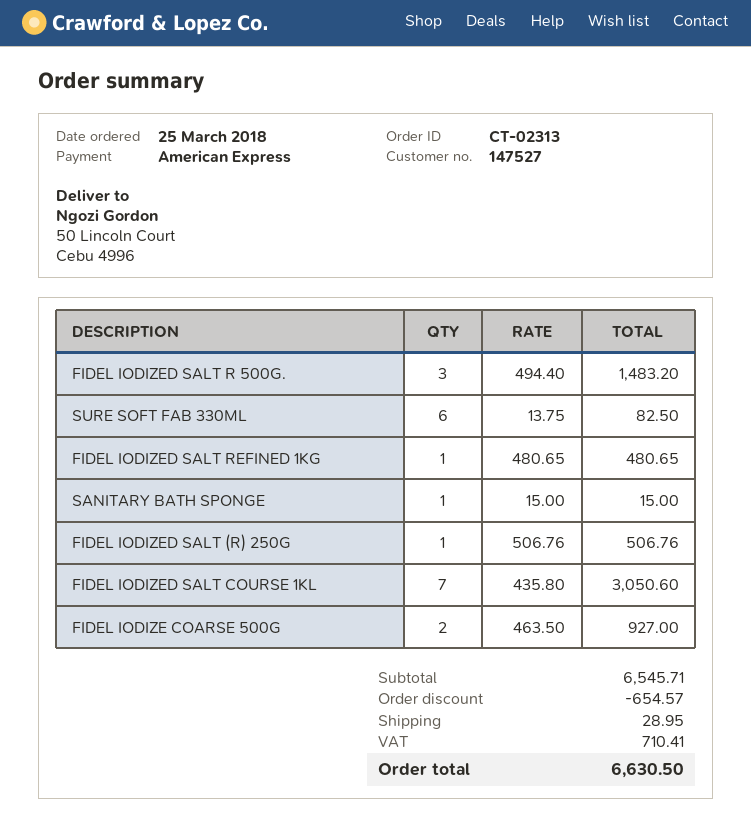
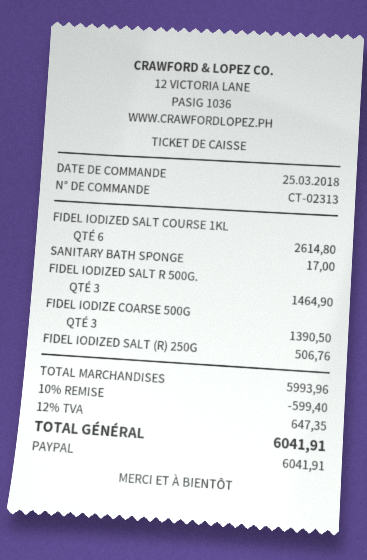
payment method: American Express -> PayPal
FIDEL IODIZED SALT R 500G.: 3 for 1483.20 -> 3 for 1464.90
SURE SOFT FAB 330ML: 6 for 82.50 -> none
FIDEL IODIZED SALT REFINED 1KG: 1 for 480.65 -> none
SANITARY BATH SPONGE: 1 for 15.00 -> 1 for 17.00
FIDEL IODIZED SALT COURSE 1KL: 7 for 3050.60 -> 6 for 2614.80
FIDEL IODIZE COARSE 500G: 2 for 927.00 -> 3 for 1390.50
subtotal: 6545.71 -> 5993.96
discount: 654.57 -> 599.40
shipping: 28.95 -> none
tax: 710.41 -> 647.35
total: 6630.50 -> 6041.91

